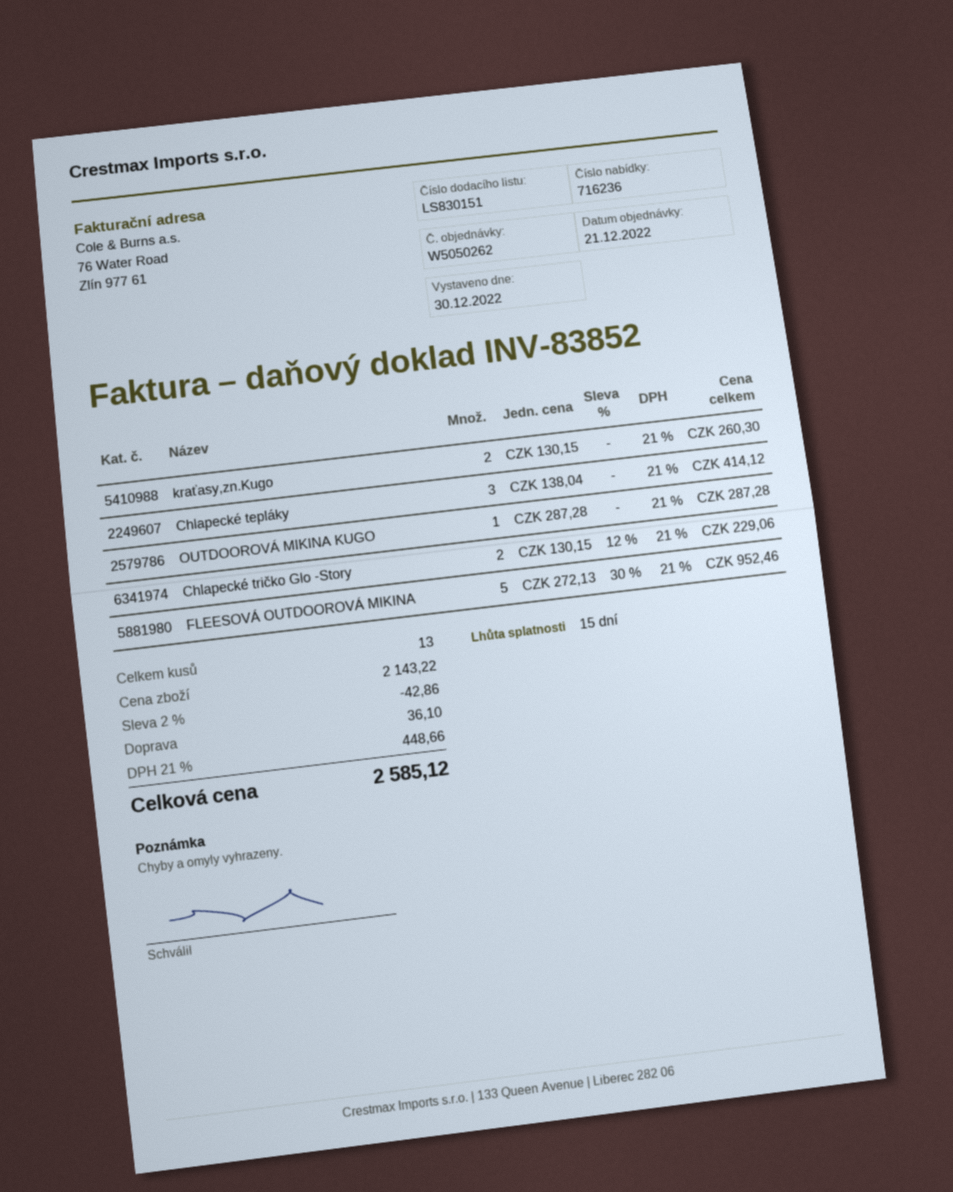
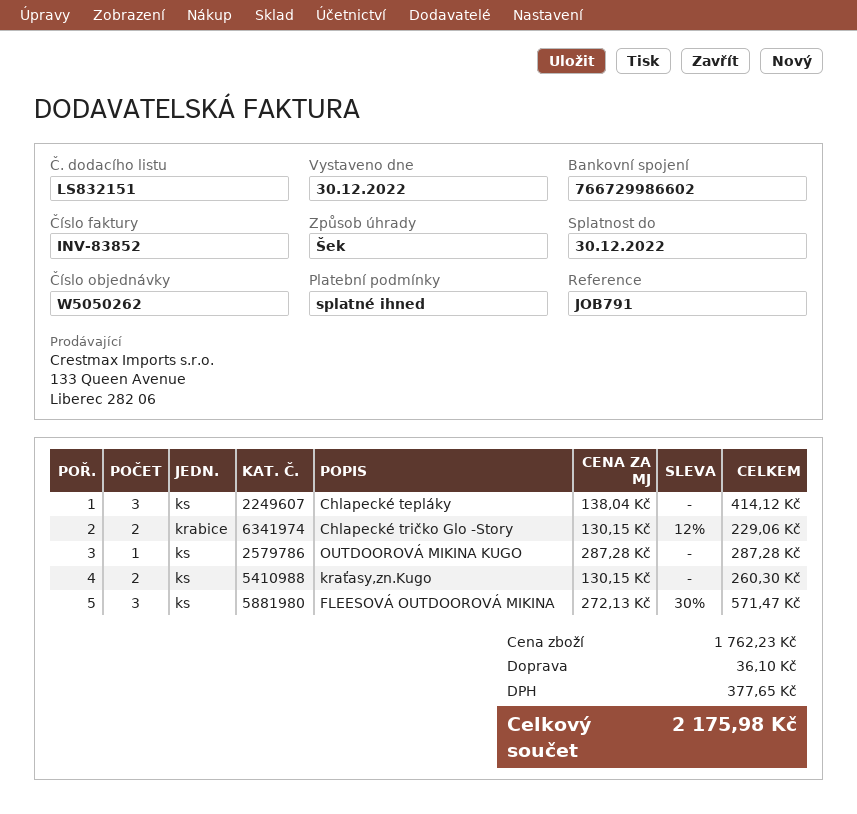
delivery note number: LS830151 -> LS832151
payment terms: 15 days -> on receipt
FLEESOVÁ OUTDOOROVÁ MIKINA: 5 x 272.13 - 30% = 952.46 -> 3 x 272.13 - 30% = 571.47
subtotal: 2143.22 -> 1762.23
discount: 2% = 42.86 -> none
tax: 448.66 -> 377.65
total: 2585.12 -> 2175.98

